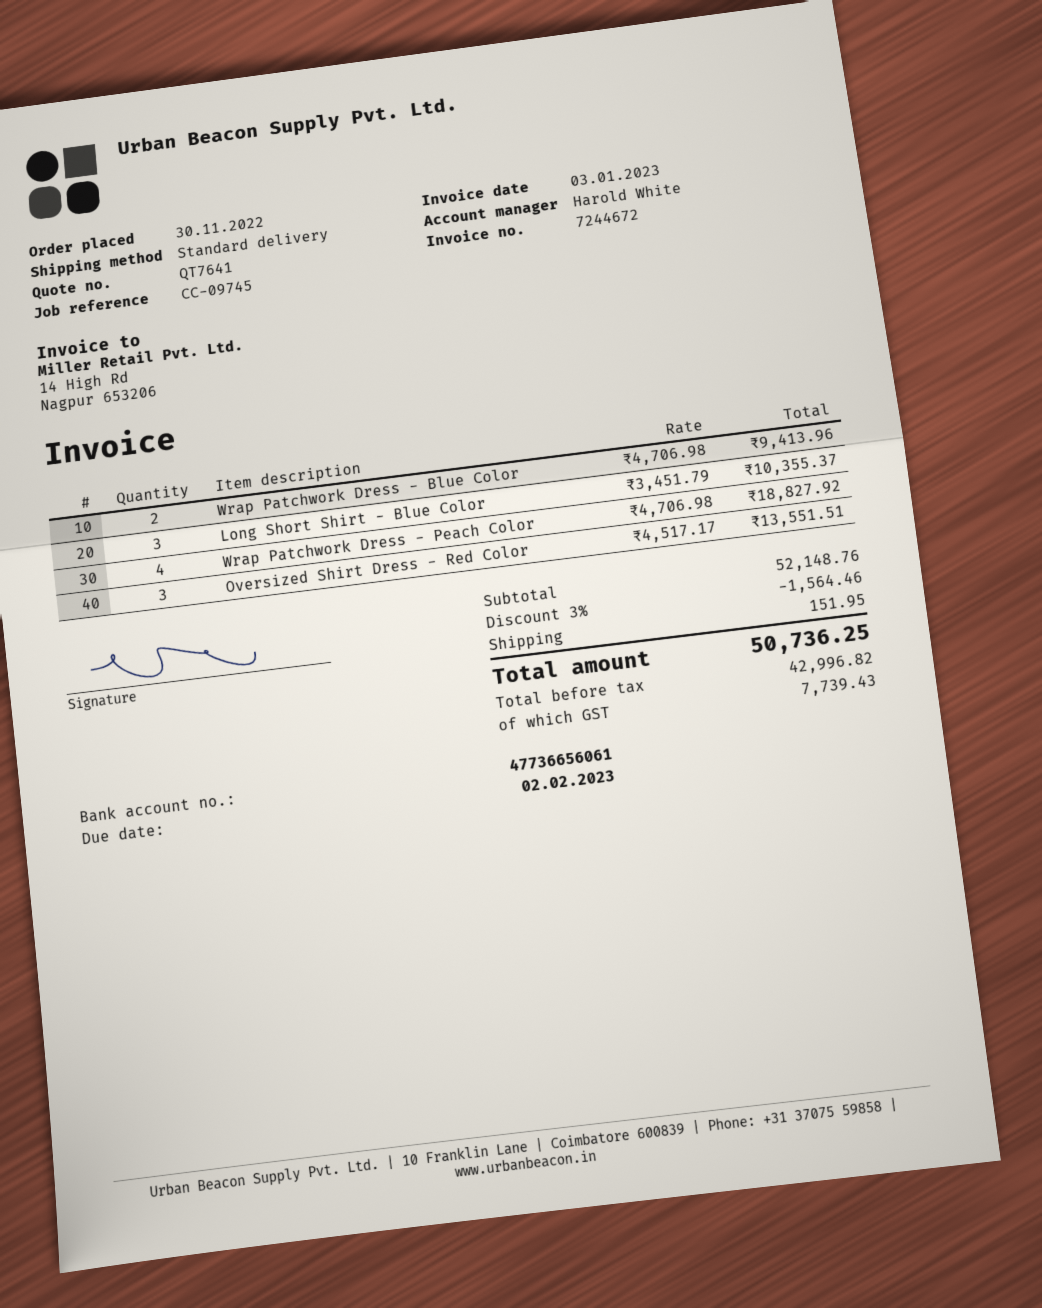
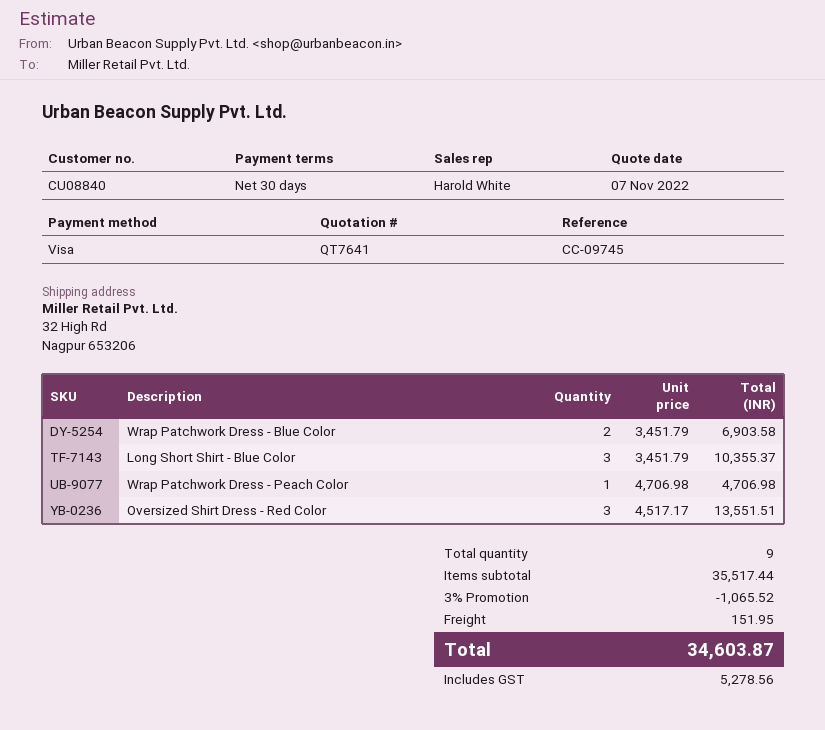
Wrap Patchwork Dress - Blue Color: 2 x 4706.98 = 9413.96 -> 2 x 3451.79 = 6903.58
Wrap Patchwork Dress - Peach Color: 4 x 4706.98 = 18827.92 -> 1 x 4706.98 = 4706.98
subtotal: 52148.76 -> 35517.44
discount: 3% = 1564.46 -> 3% = 1065.52
tax: 7739.43 -> 5278.56
total: 50736.25 -> 34603.87

